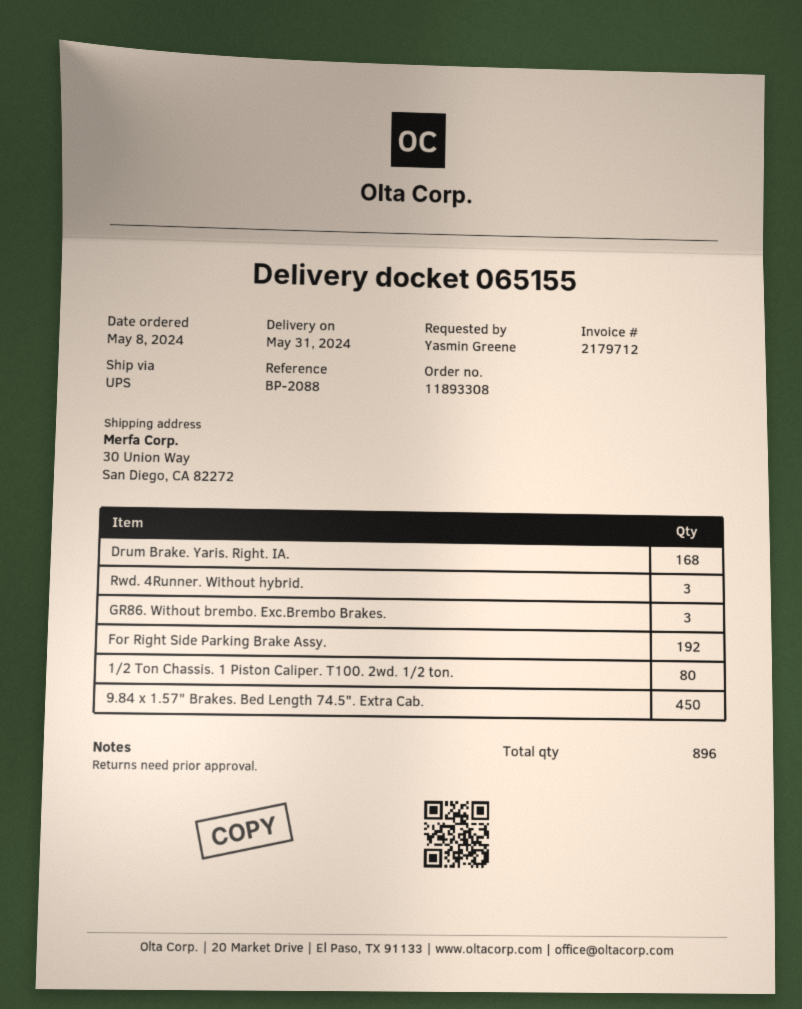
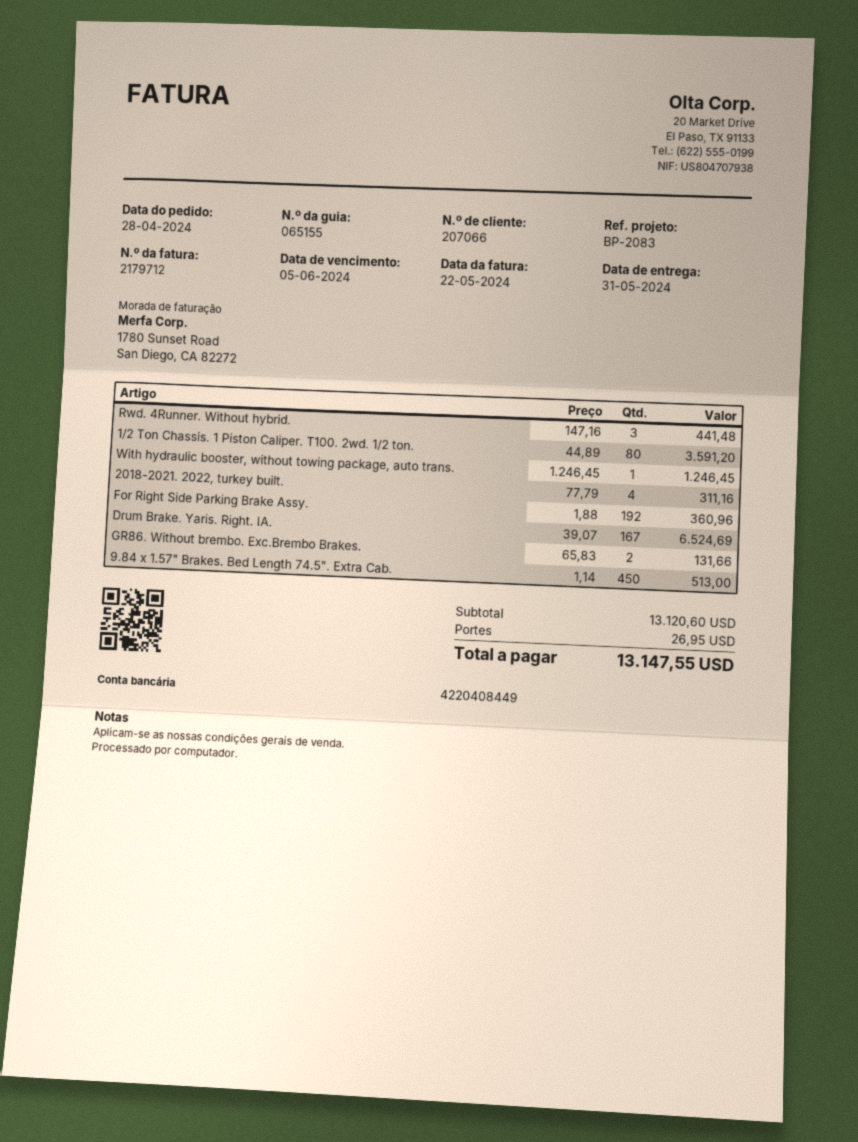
order date: 2024-05-08 -> 2024-04-28
reference: BP-2088 -> BP-2083
Drum Brake. Yaris. Right. IA.: 168 -> 167
GR86. Without brembo. Exc.Brembo Brakes.: 3 -> 2
With hydraulic booster, without towing package, auto trans.: none -> 1
2018-2021. 2022, turkey built.: none -> 4

